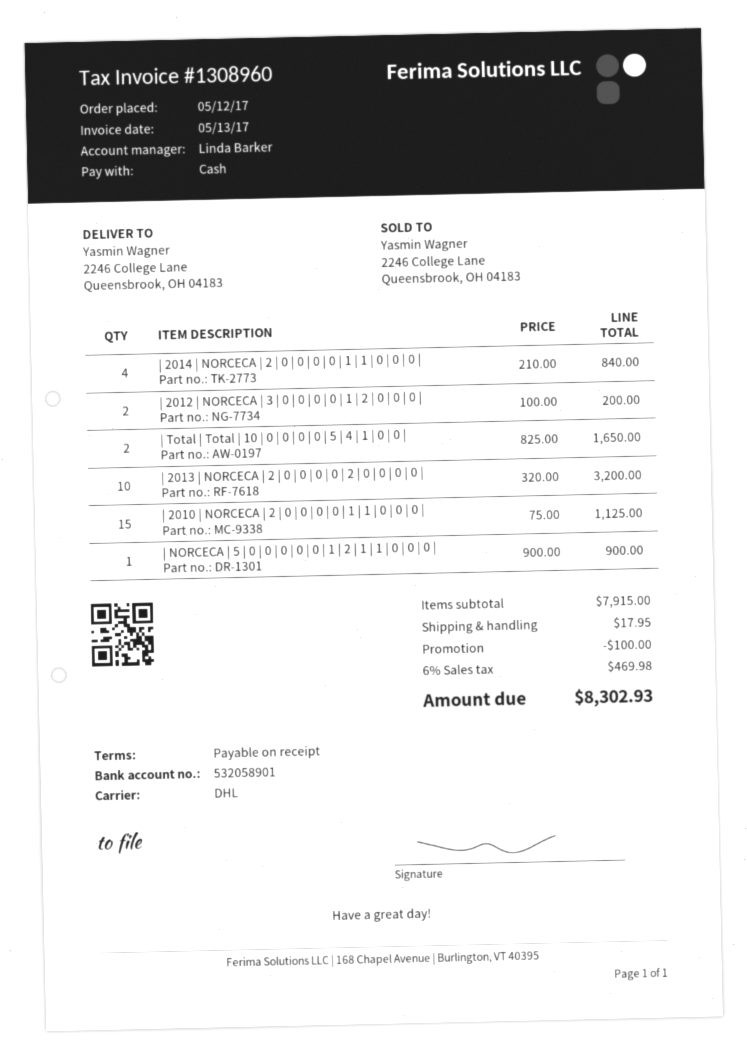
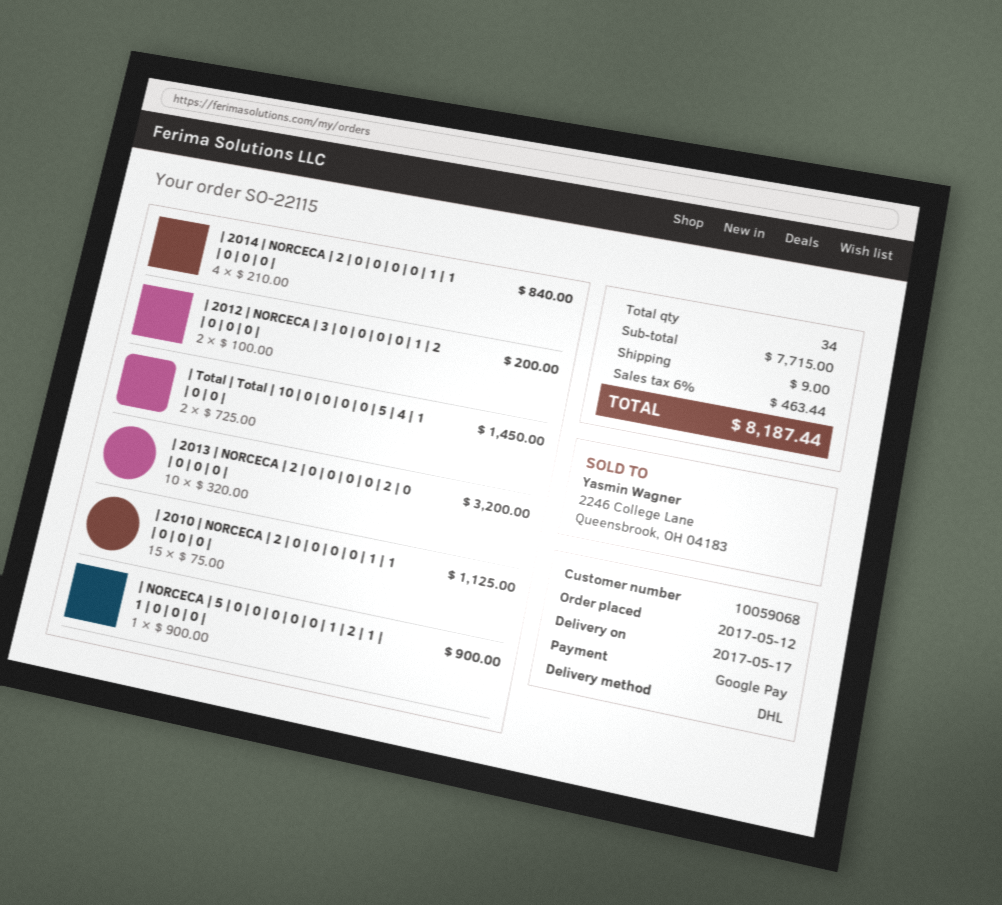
payment method: cash -> Google Pay
| Total | Total | 10 | 0 | 0 | 0 | 0 | 5 | 4 | 1 | 0 | 0 |: 2 x 825.00 = 1650.00 -> 2 x 725.00 = 1450.00
subtotal: 7915.00 -> 7715.00
discount: 100.00 -> none
shipping: 17.95 -> 9.00
tax: 6% = 469.98 -> 6% = 463.44
total: 8302.93 -> 8187.44

